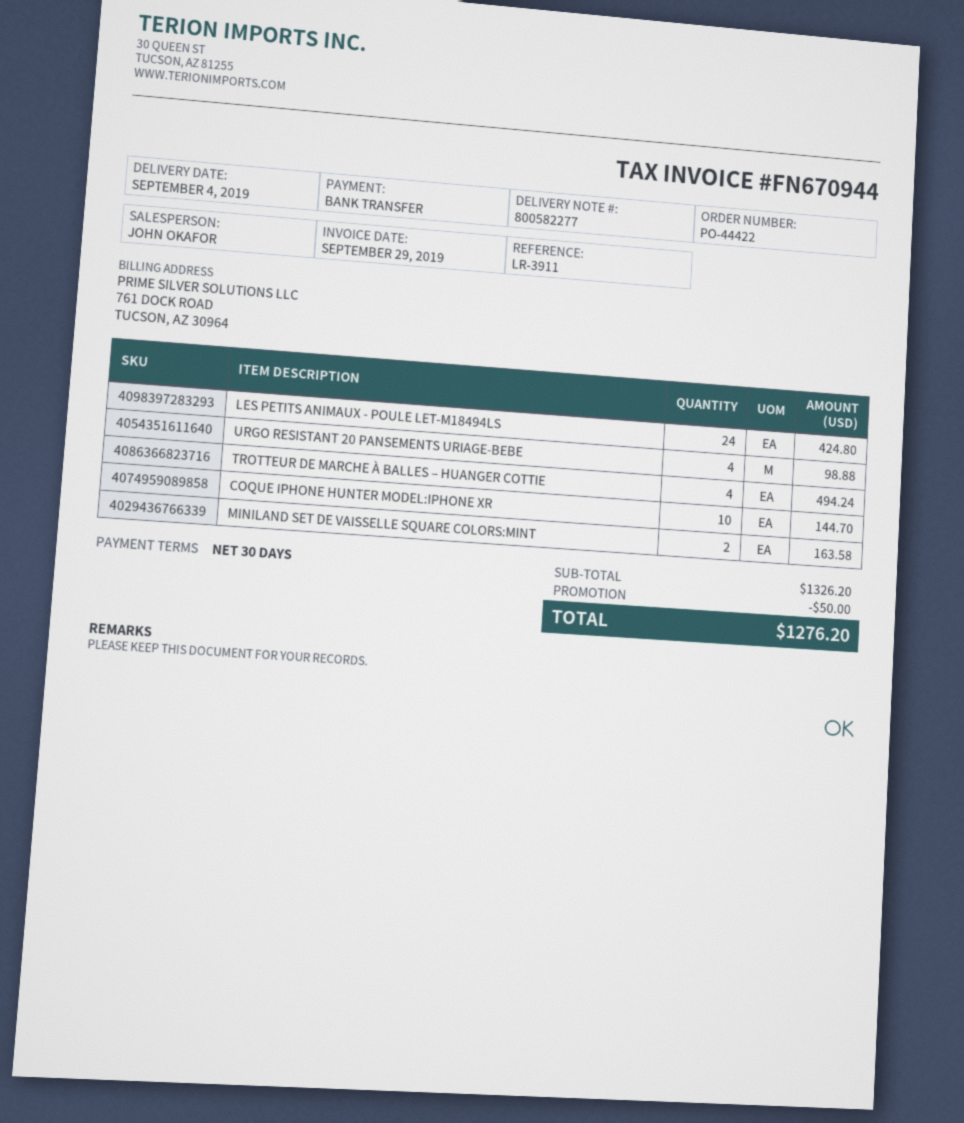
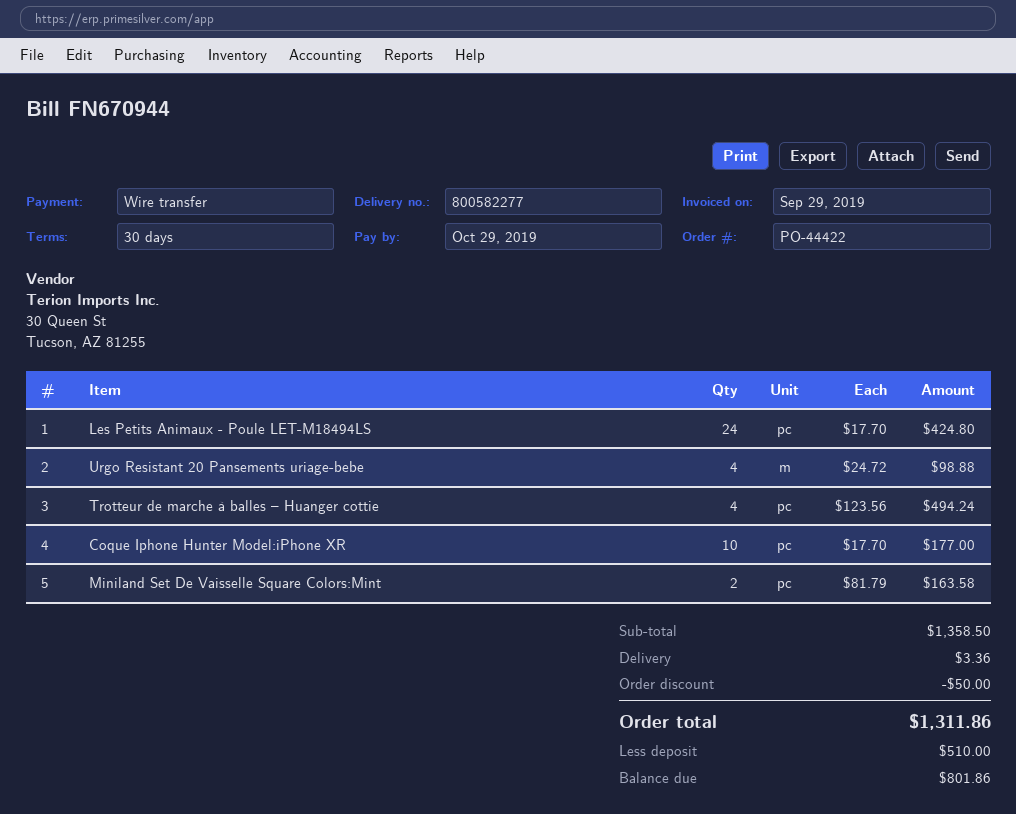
COQUE IPHONE HUNTER MODEL:IPHONE XR: 10 for 144.70 -> 10 for 177.00
subtotal: 1326.20 -> 1358.50
shipping: none -> 3.36
total: 1276.20 -> 1311.86

